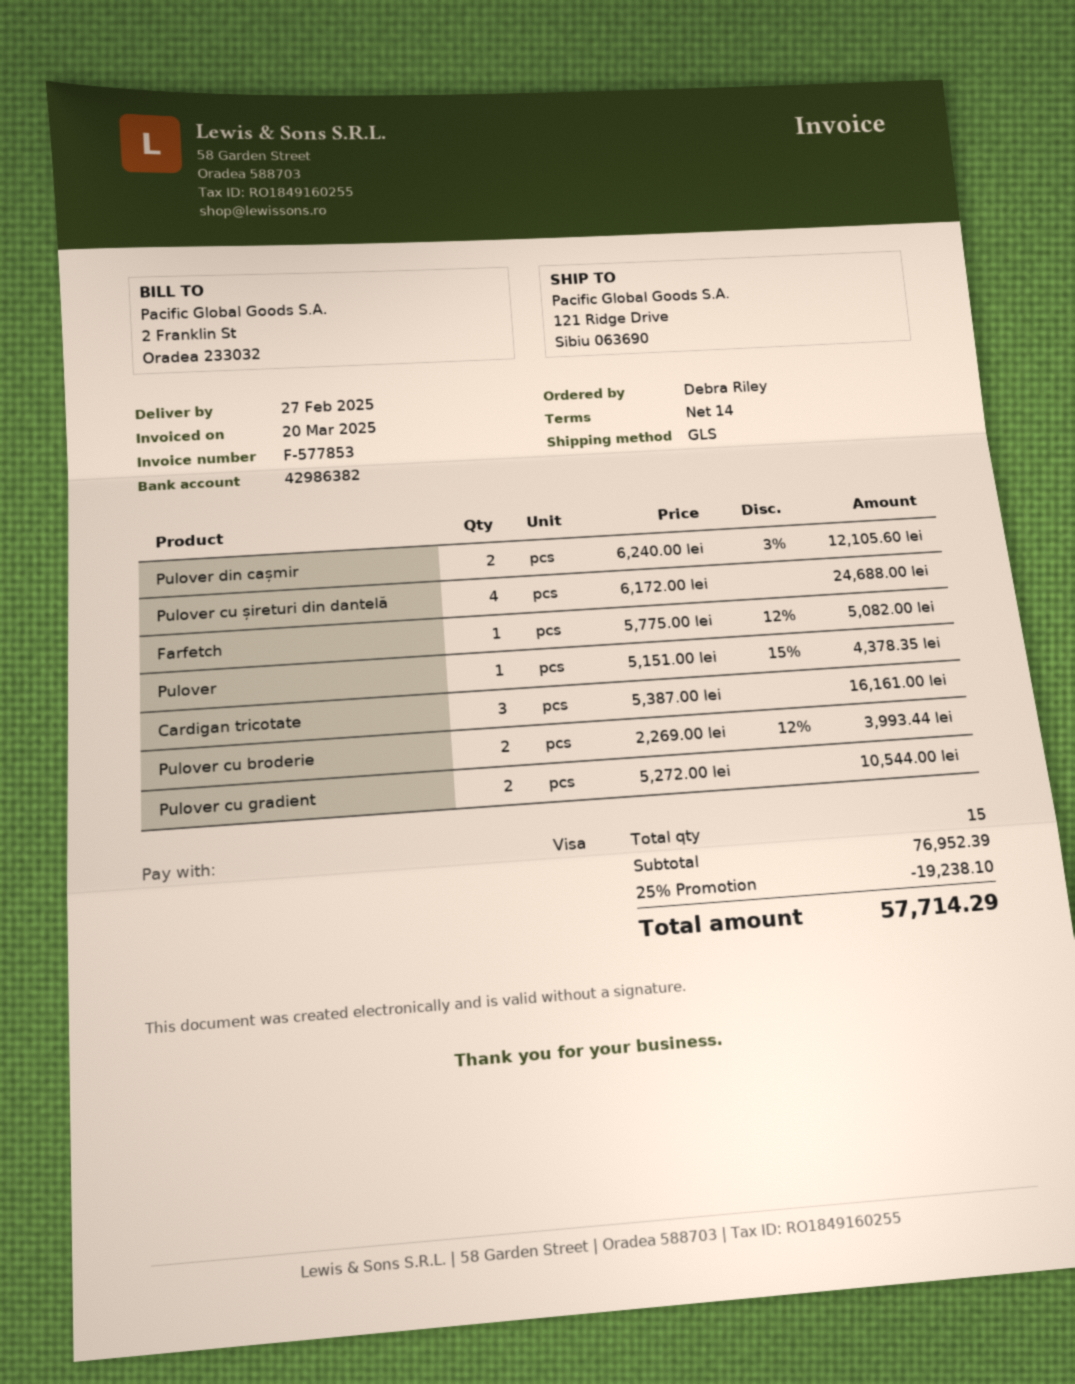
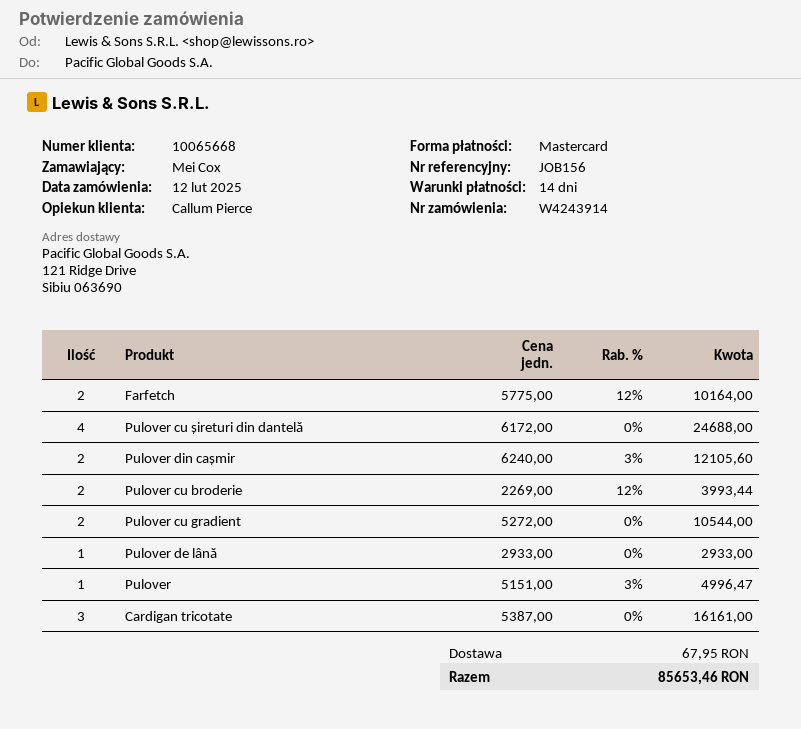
ordered by: Debra Riley -> Mei Cox
payment method: Visa -> Mastercard
Farfetch: 1 x 5775.00 - 12% = 5082.00 -> 2 x 5775.00 - 12% = 10164.00
Pulover: 1 x 5151.00 - 15% = 4378.35 -> 1 x 5151.00 - 3% = 4996.47
Pulover de lână: none -> 1 x 2933.00 = 2933.00
discount: 25% = 19238.10 -> none
shipping: none -> 67.95
total: 57714.29 -> 85653.46

